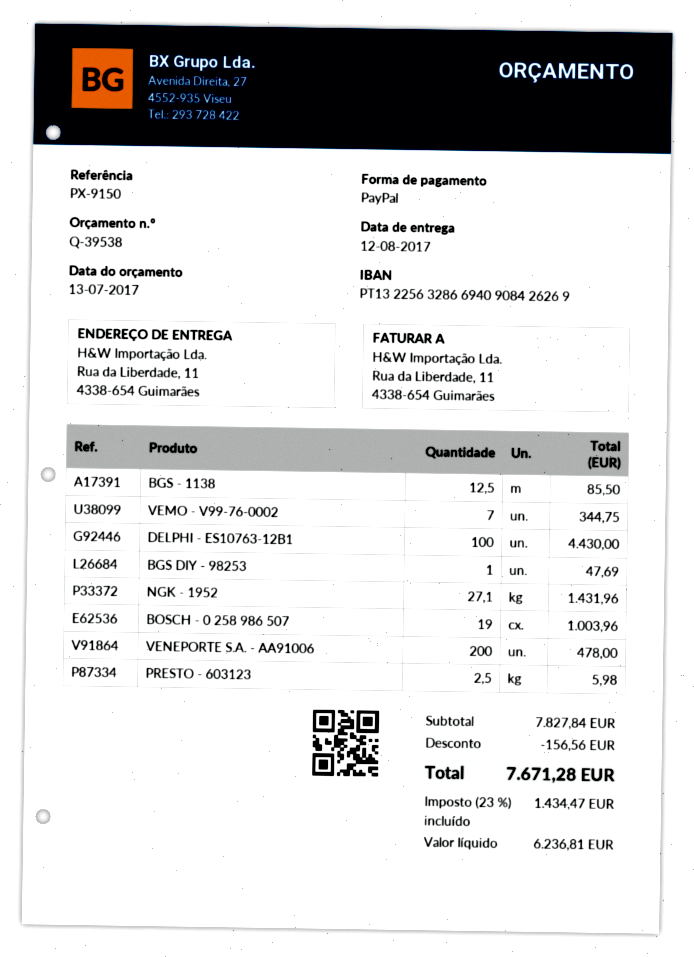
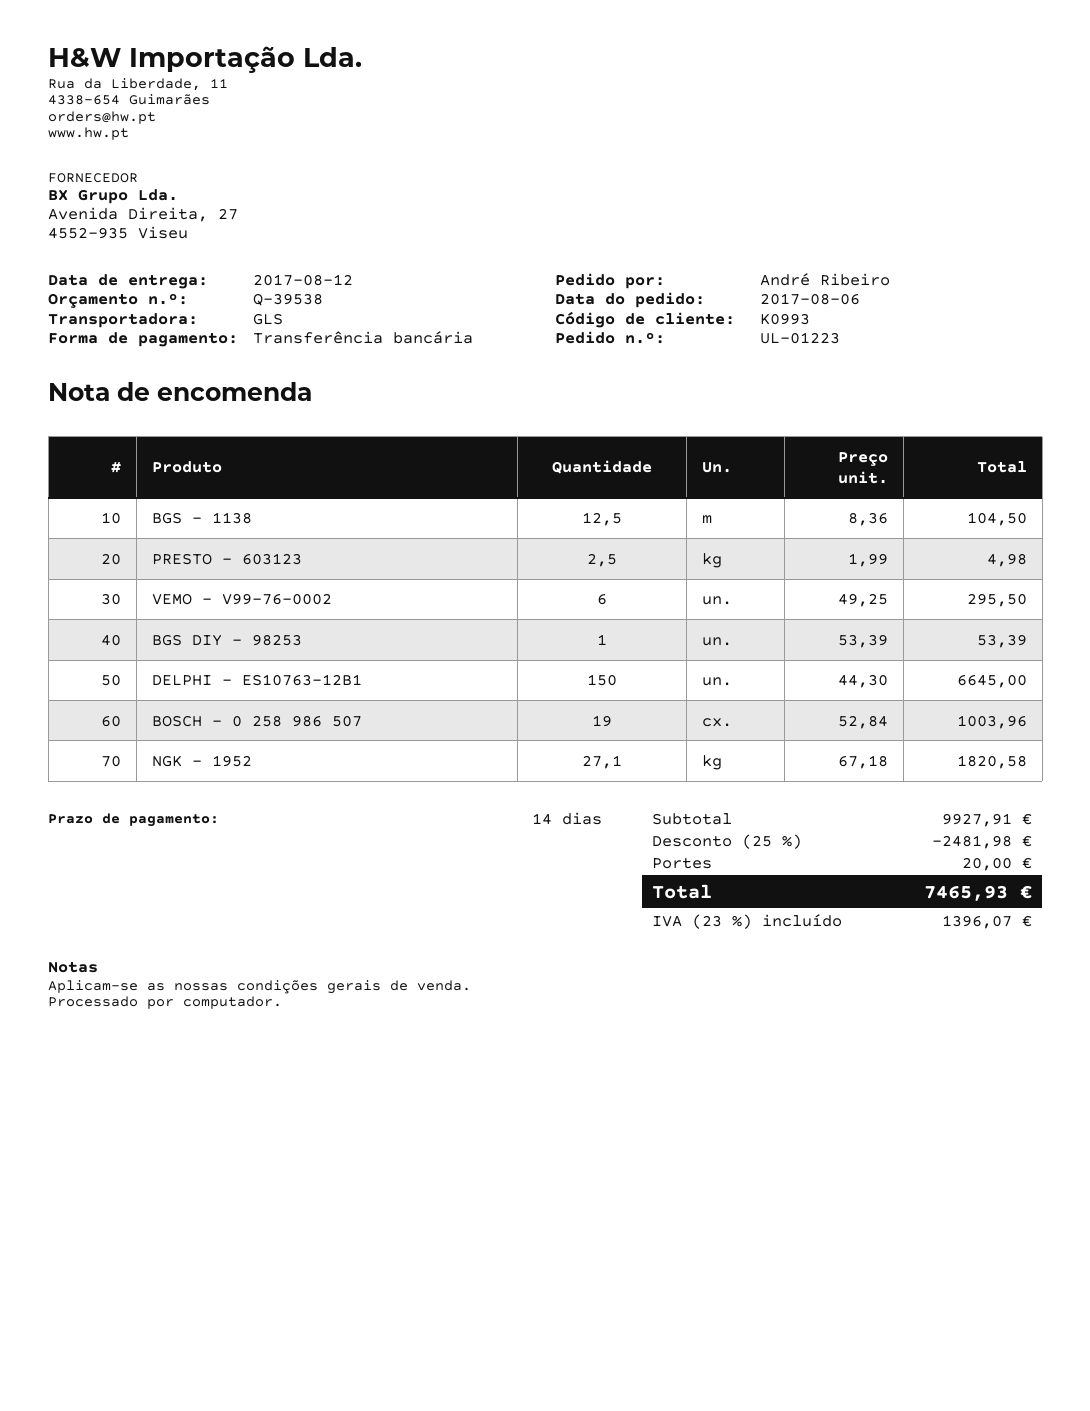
payment method: PayPal -> bank transfer
BGS - 1138: 12.5 for 85.50 -> 12.5 for 104.50
VEMO - V99-76-0002: 7 for 344.75 -> 6 for 295.50
DELPHI - ES10763-12B1: 100 for 4430.00 -> 150 for 6645.00
BGS DIY - 98253: 1 for 47.69 -> 1 for 53.39
NGK - 1952: 27.1 for 1431.96 -> 27.1 for 1820.58
VENEPORTE S.A. - AA91006: 200 for 478.00 -> none
PRESTO - 603123: 2.5 for 5.98 -> 2.5 for 4.98
subtotal: 7827.84 -> 9927.91
discount: 156.56 -> 2481.98
shipping: none -> 20.00
tax: 23% = 1434.47 -> 23% = 1396.07
total: 7671.28 -> 7465.93

